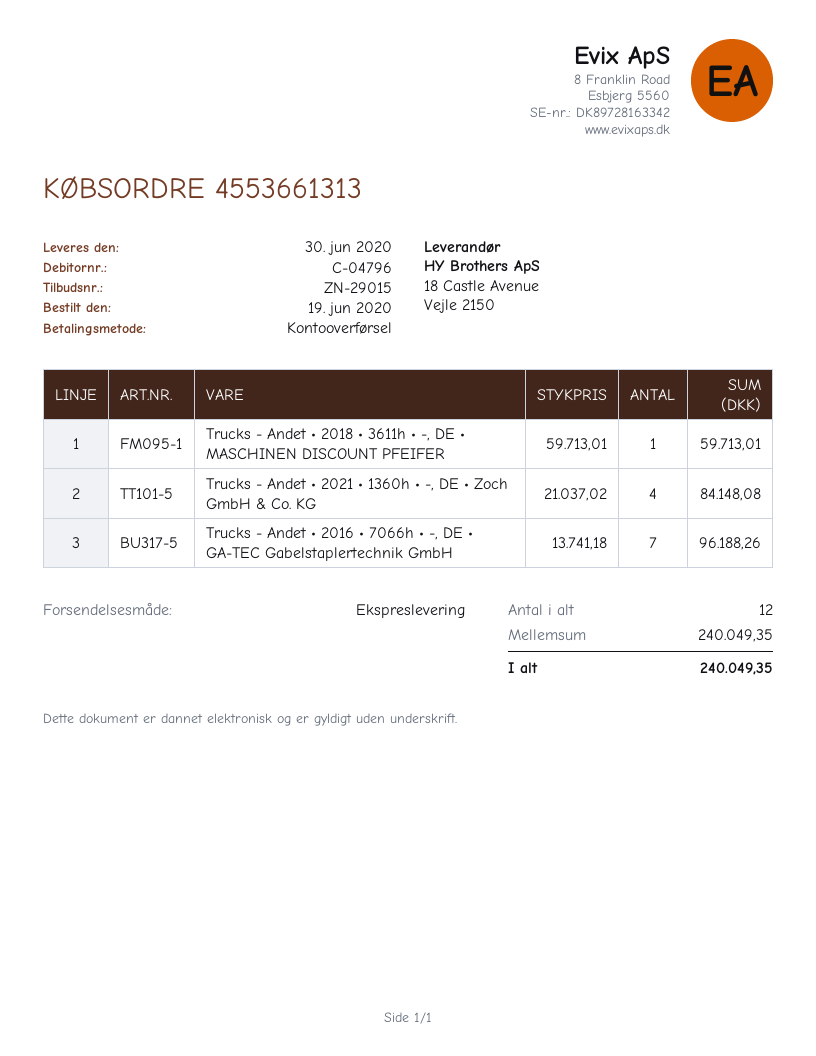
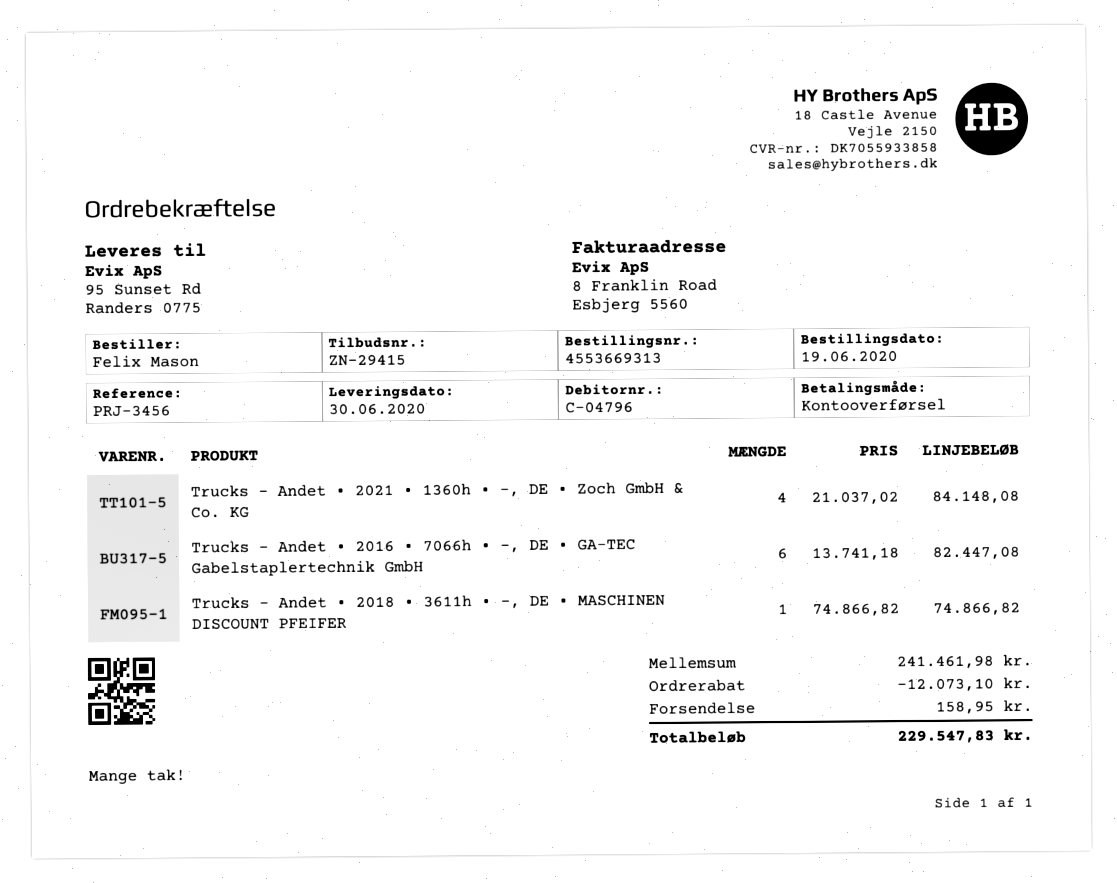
quote number: ZN-29015 -> ZN-29415
order number: 4553661313 -> 4553669313
Trucks - Andet • 2018 • 3611h • -, DE • MASCHINEN DISCOUNT PFEIFER: 1 x 59713.01 = 59713.01 -> 1 x 74866.82 = 74866.82
Trucks - Andet • 2016 • 7066h • -, DE • GA-TEC Gabelstaplertechnik GmbH: 7 x 13741.18 = 96188.26 -> 6 x 13741.18 = 82447.08
subtotal: 240049.35 -> 241461.98
discount: none -> 12073.10
shipping: none -> 158.95
total: 240049.35 -> 229547.83

